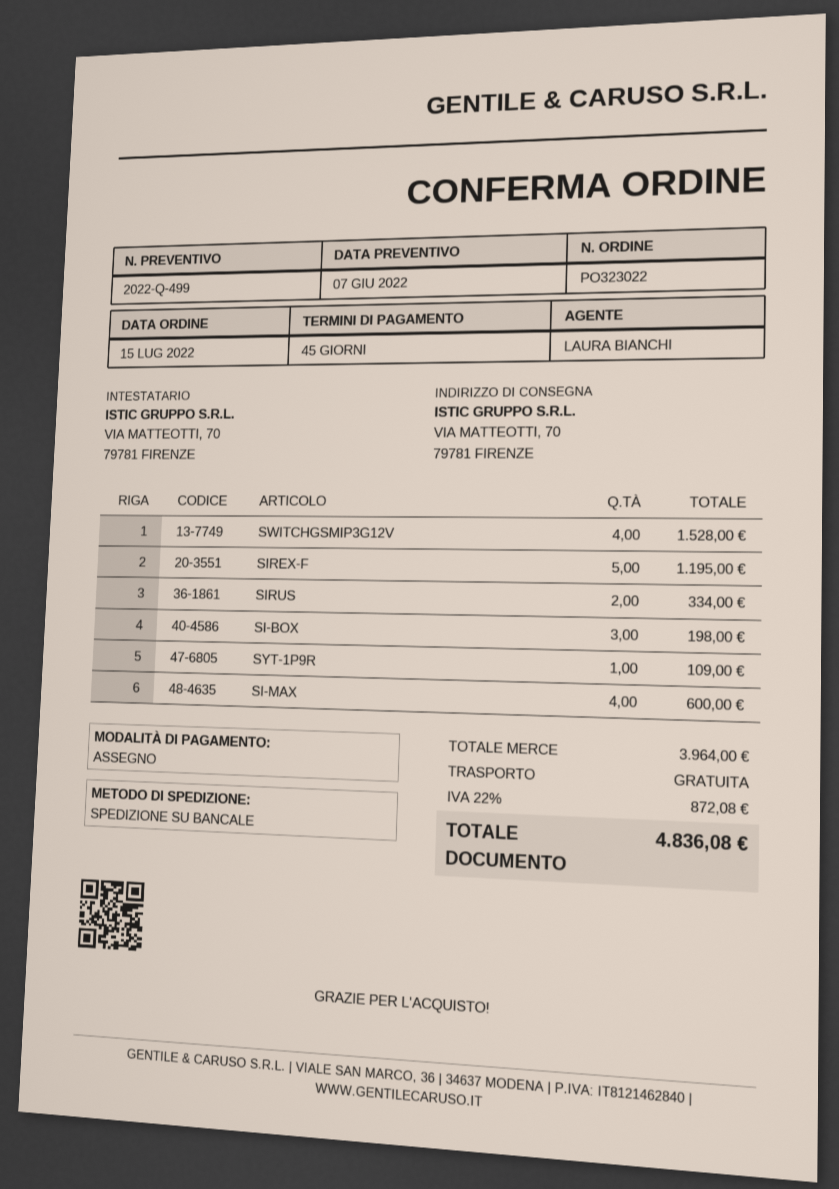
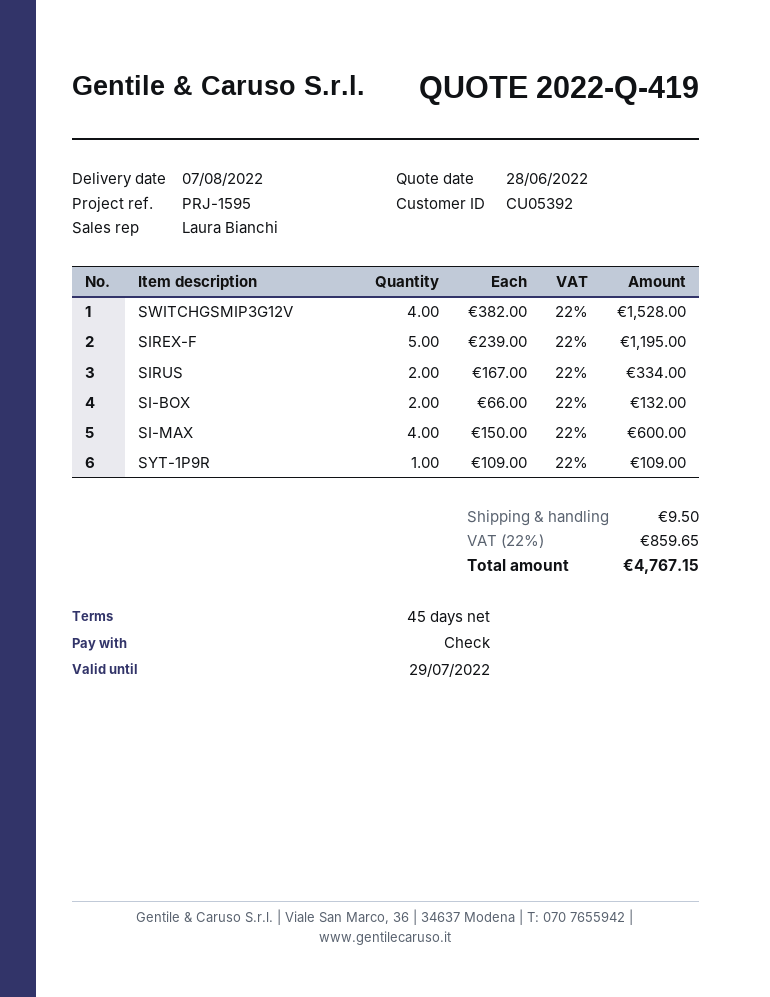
quote number: 2022-Q-499 -> 2022-Q-419
quote date: 2022-06-07 -> 2022-06-28
SI-BOX: 3 for 198.00 -> 2 for 132.00
shipping: 0.00 -> 9.50
tax: 22% = 872.08 -> 22% = 859.65
total: 4836.08 -> 4767.15

